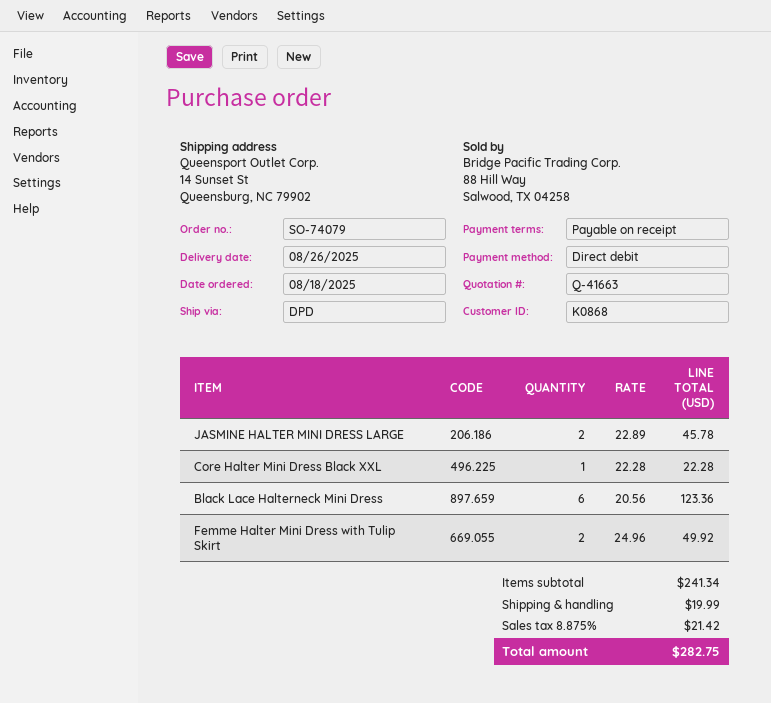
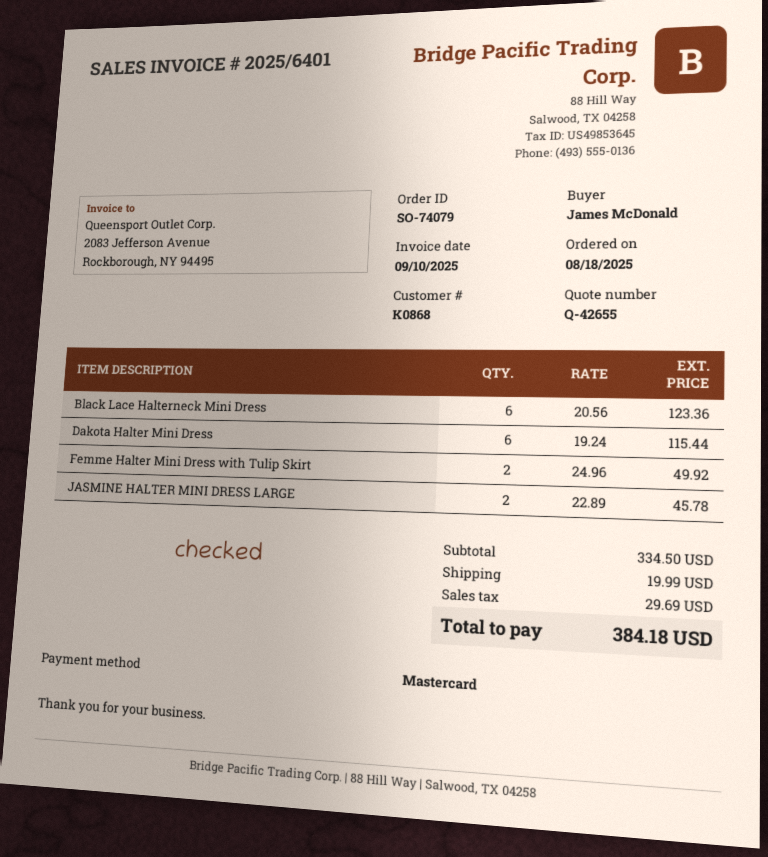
quote number: Q-41663 -> Q-42655
payment method: direct debit -> Mastercard
Core Halter Mini Dress Black XXL: 1 x 22.28 = 22.28 -> none
Dakota Halter Mini Dress: none -> 6 x 19.24 = 115.44
subtotal: 241.34 -> 334.50
tax: 21.42 -> 29.69
total: 282.75 -> 384.18

